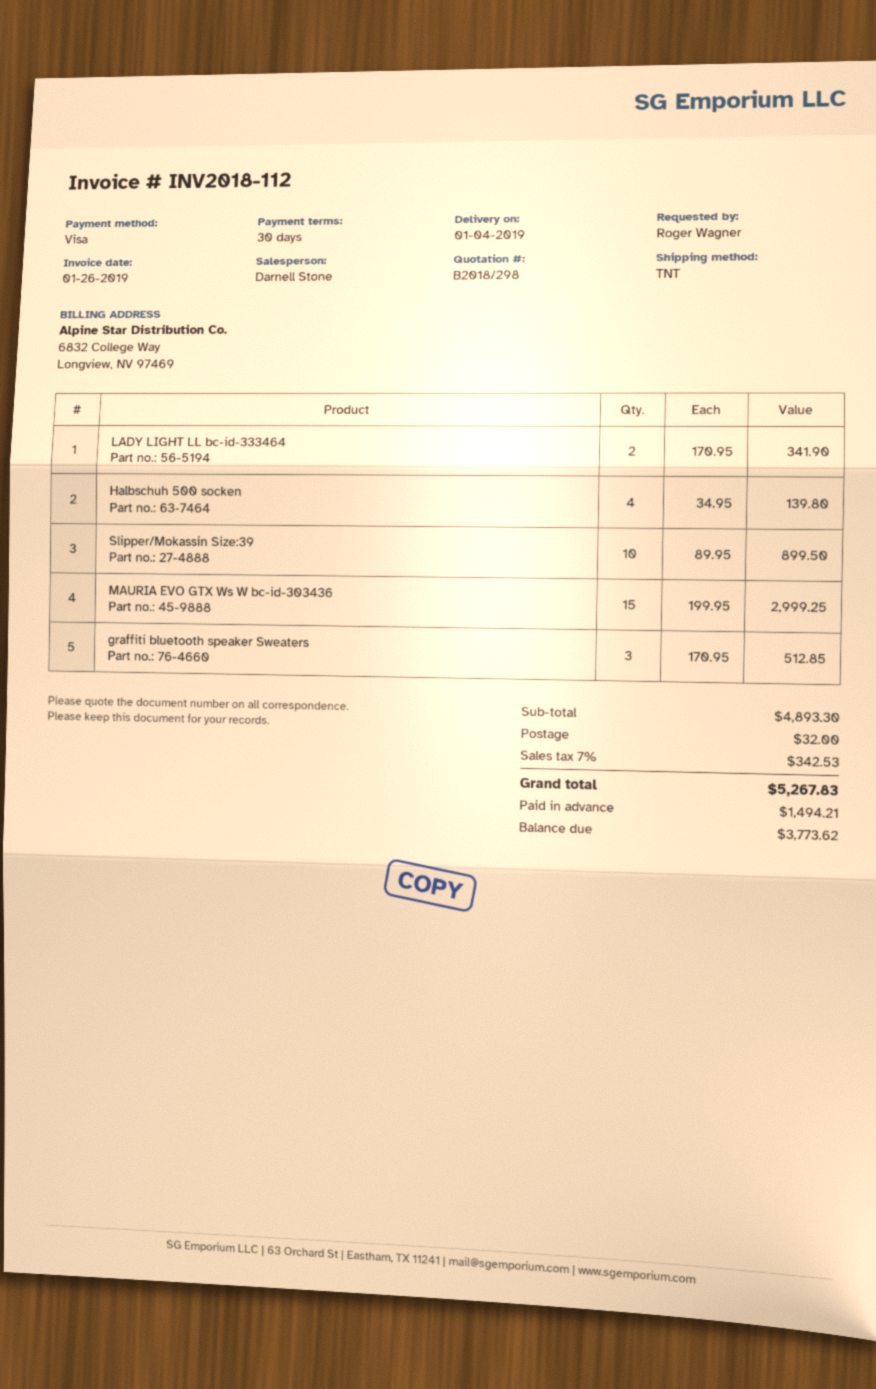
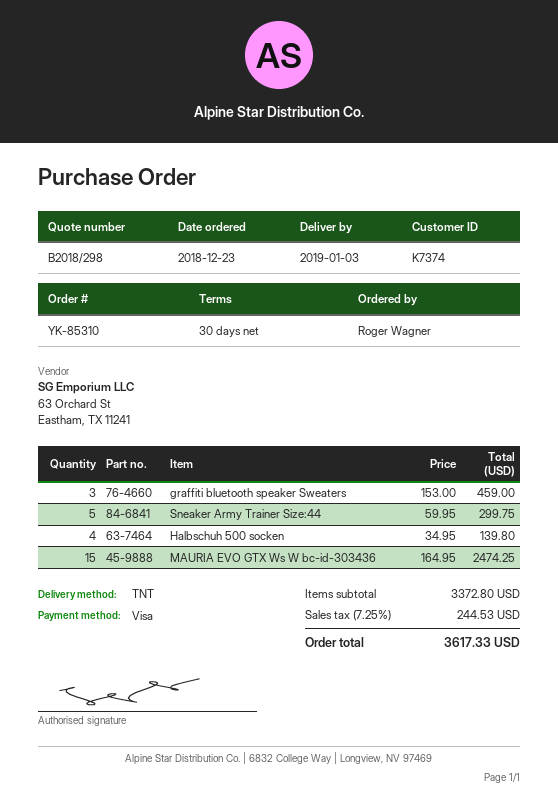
delivery date: 2019-01-04 -> 2019-01-03
LADY LIGHT LL bc-id-333464: 2 x 170.95 = 341.90 -> none
Slipper/Mokassin Size:39: 10 x 89.95 = 899.50 -> none
MAURIA EVO GTX Ws W bc-id-303436: 15 x 199.95 = 2999.25 -> 15 x 164.95 = 2474.25
graffiti bluetooth speaker Sweaters: 3 x 170.95 = 512.85 -> 3 x 153.00 = 459.00
Sneaker Army Trainer Size:44: none -> 5 x 59.95 = 299.75
subtotal: 4893.30 -> 3372.80
shipping: 32.00 -> none
tax: 7% = 342.53 -> 7.25% = 244.53
total: 5267.83 -> 3617.33

